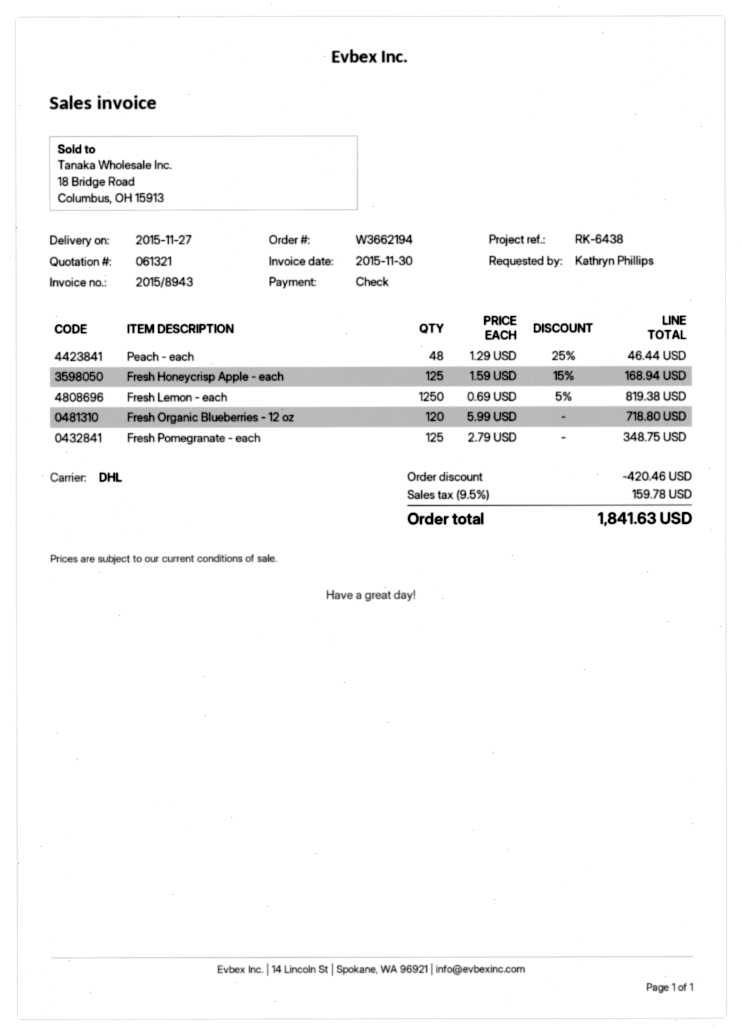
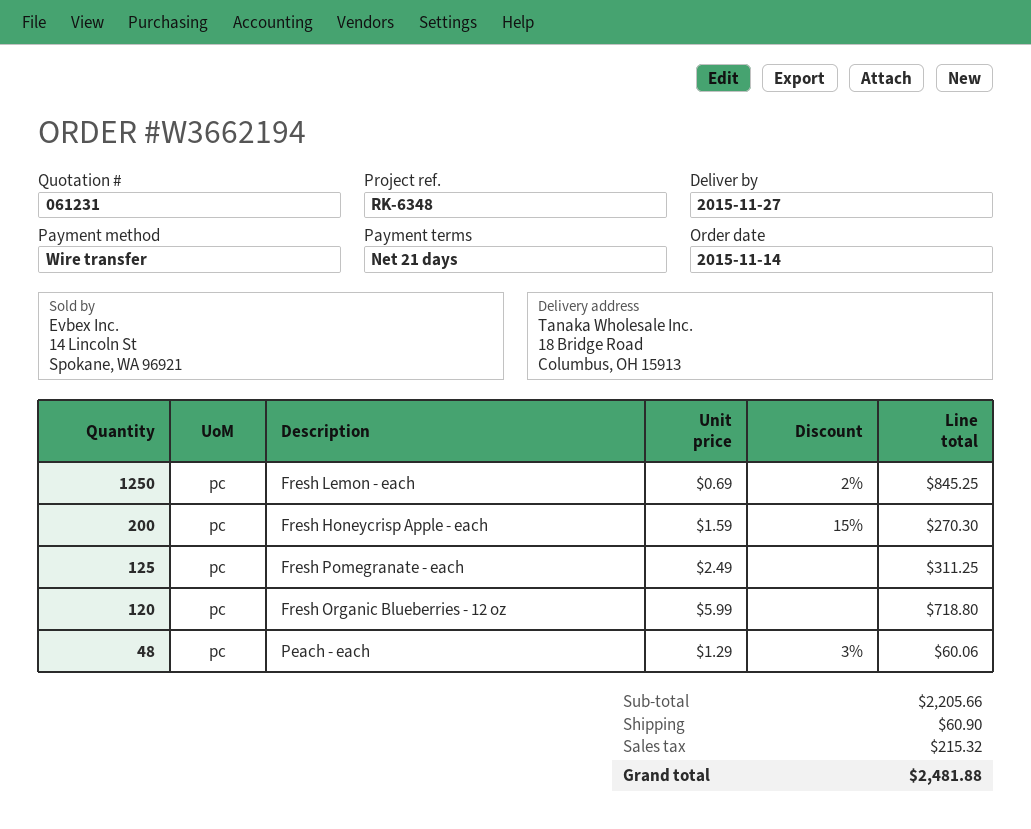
quote number: 061321 -> 061231
reference: RK-6438 -> RK-6348
payment method: cheque -> bank transfer
Peach - each: 48 x 1.29 - 25% = 46.44 -> 48 x 1.29 - 3% = 60.06
Fresh Honeycrisp Apple - each: 125 x 1.59 - 15% = 168.94 -> 200 x 1.59 - 15% = 270.30
Fresh Lemon - each: 1250 x 0.69 - 5% = 819.38 -> 1250 x 0.69 - 2% = 845.25
Fresh Pomegranate - each: 125 x 2.79 = 348.75 -> 125 x 2.49 = 311.25
discount: 420.46 -> none
shipping: none -> 60.90
tax: 159.78 -> 215.32
total: 1841.63 -> 2481.88

